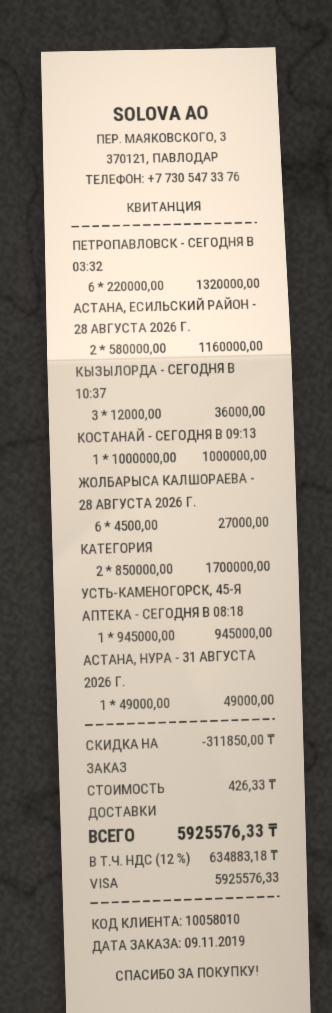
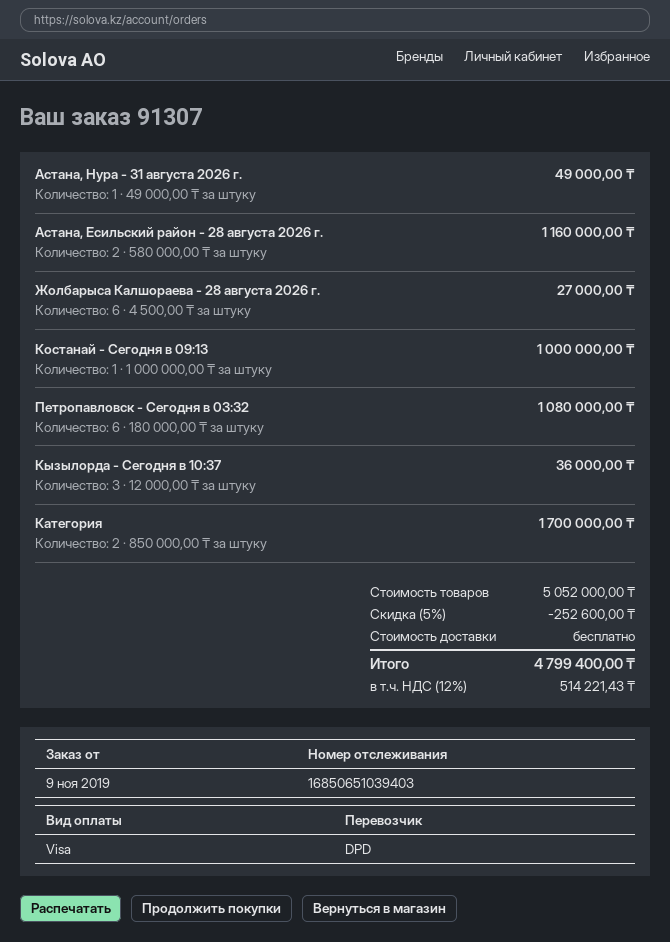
ПЕТРОПАВЛОВСК - СЕГОДНЯ В 03:32: 6 x 220000.00 = 1320000.00 -> 6 x 180000.00 = 1080000.00
УСТЬ-КАМЕНОГОРСК, 45-Я АПТЕКА - СЕГОДНЯ В 08:18: 1 x 945000.00 = 945000.00 -> none
discount: 311850.00 -> 252600.00
shipping: 426.33 -> 0.00
tax: 12% = 634883.18 -> 12% = 514221.43
total: 5925576.33 -> 4799400.00

